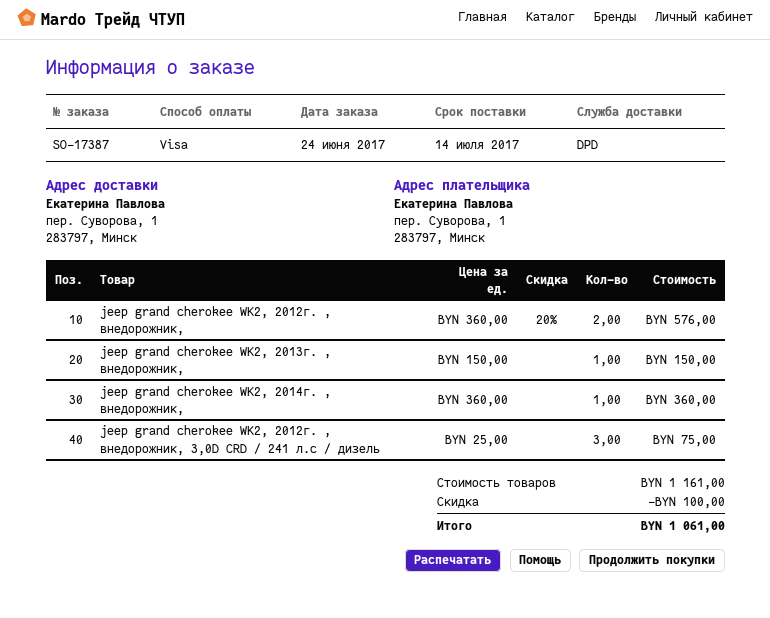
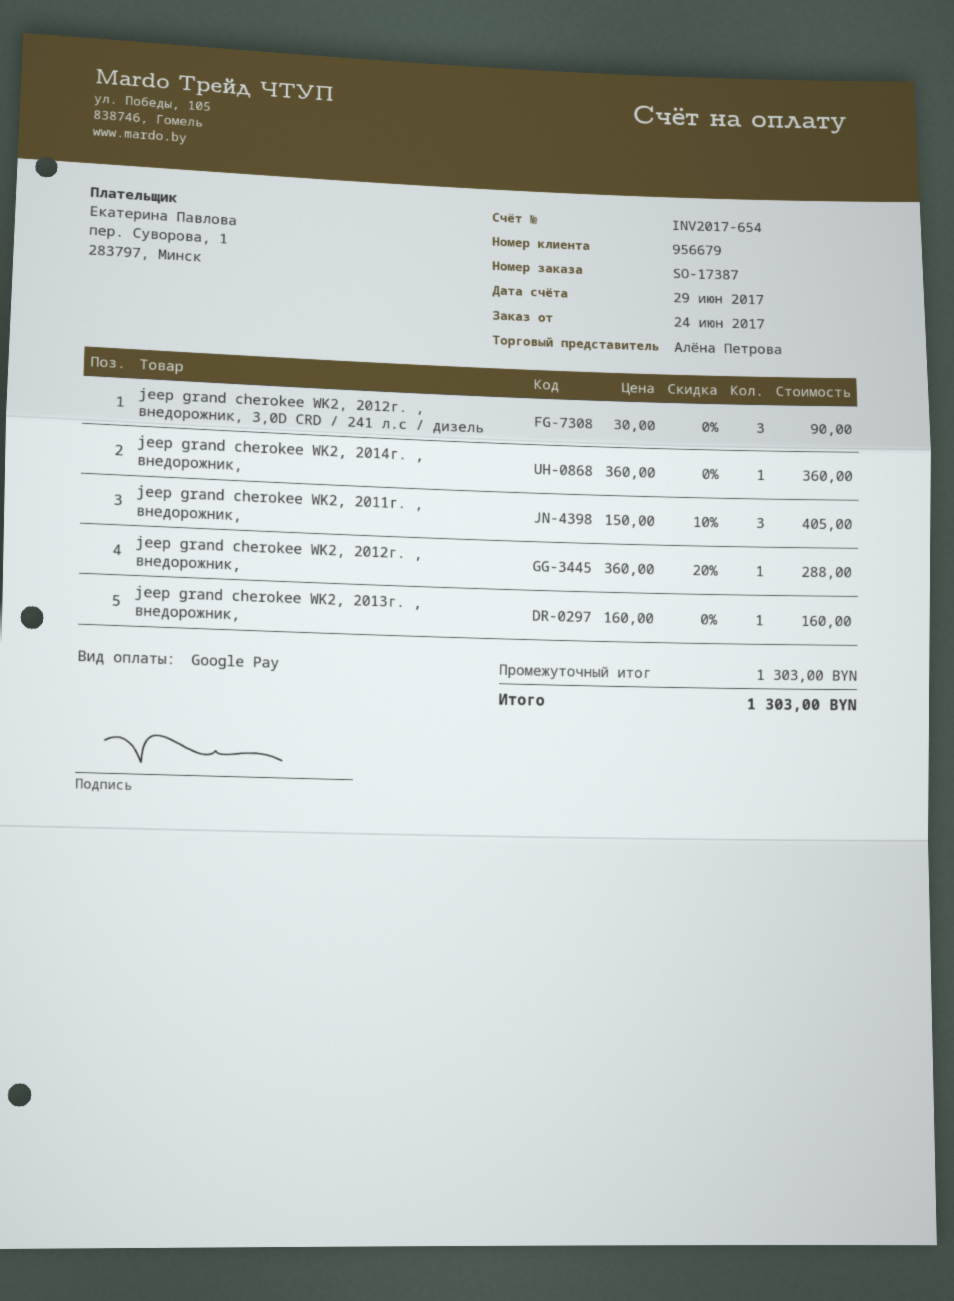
payment method: Visa -> Google Pay
jeep grand cherokee WK2, 2012г. , внедорожник,: 2 x 360.00 - 20% = 576.00 -> 1 x 360.00 - 20% = 288.00
jeep grand cherokee WK2, 2013г. , внедорожник,: 1 x 150.00 = 150.00 -> 1 x 160.00 = 160.00
jeep grand cherokee WK2, 2012г. , внедорожник, 3,0D CRD / 241 л.с / дизель: 3 x 25.00 = 75.00 -> 3 x 30.00 = 90.00
jeep grand cherokee WK2, 2011г. , внедорожник,: none -> 3 x 150.00 - 10% = 405.00
subtotal: 1161.00 -> 1303.00
discount: 100.00 -> none
total: 1061.00 -> 1303.00

